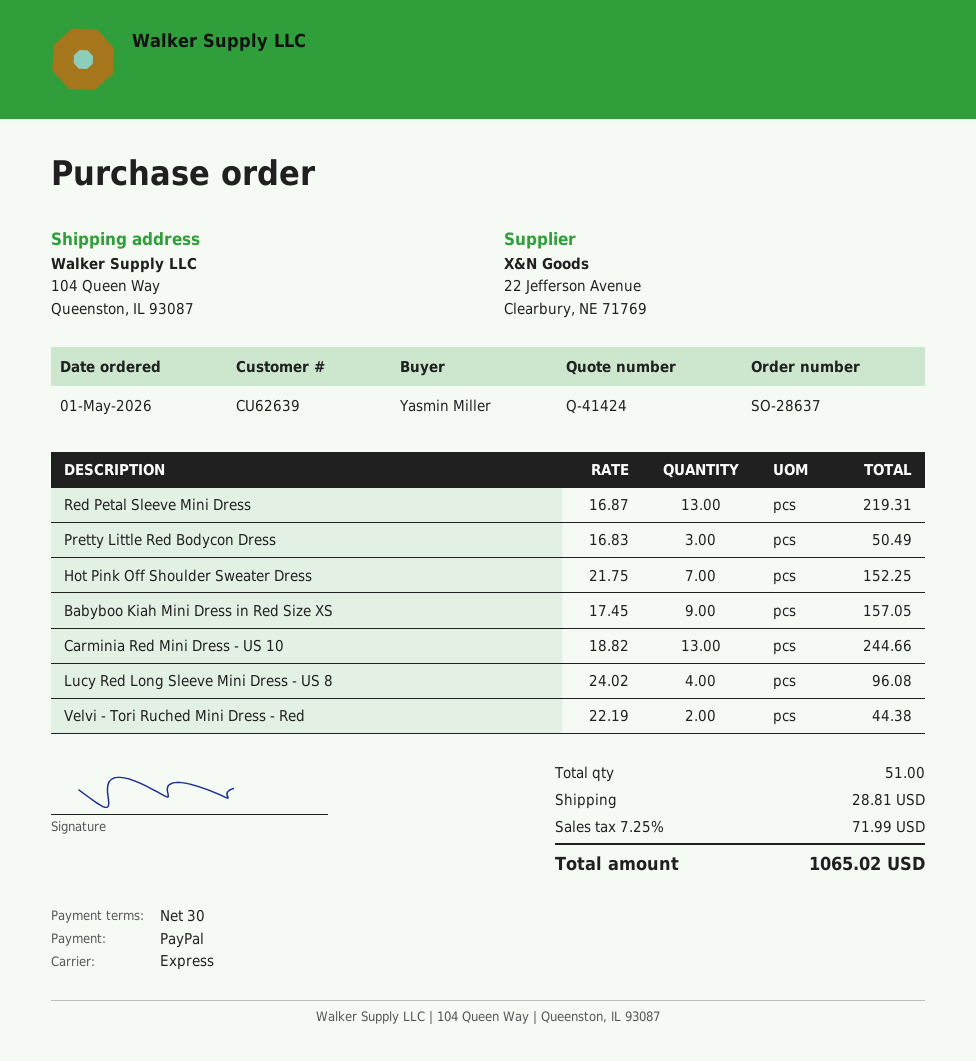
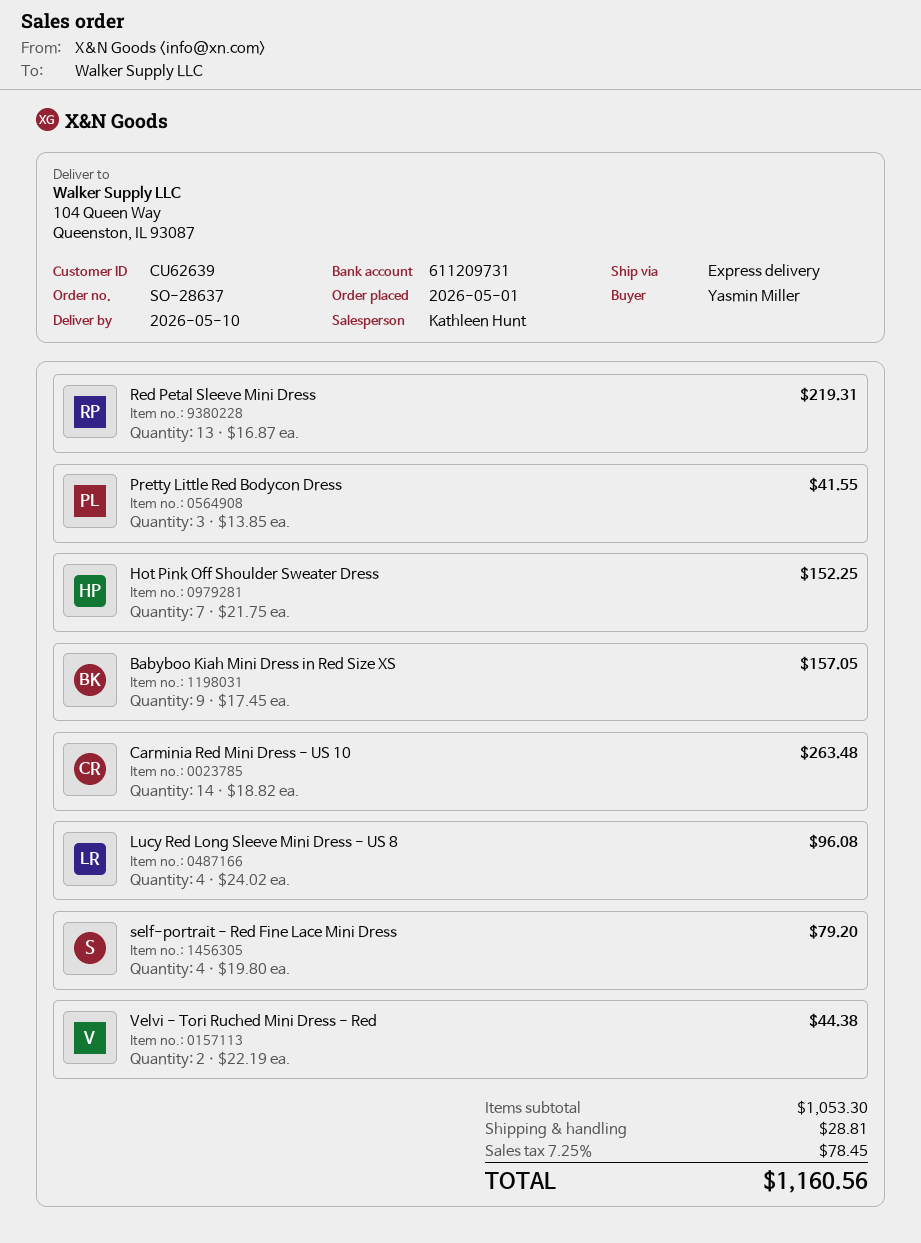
Pretty Little Red Bodycon Dress: 3 x 16.83 = 50.49 -> 3 x 13.85 = 41.55
Carminia Red Mini Dress - US 10: 13 x 18.82 = 244.66 -> 14 x 18.82 = 263.48
self-portrait - Red Fine Lace Mini Dress: none -> 4 x 19.80 = 79.20
tax: 7.25% = 71.99 -> 7.25% = 78.45
total: 1065.02 -> 1160.56

